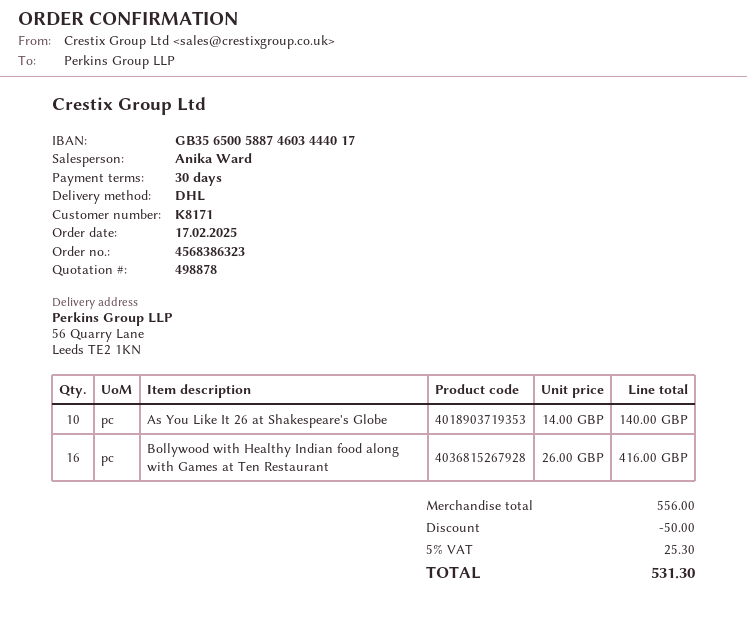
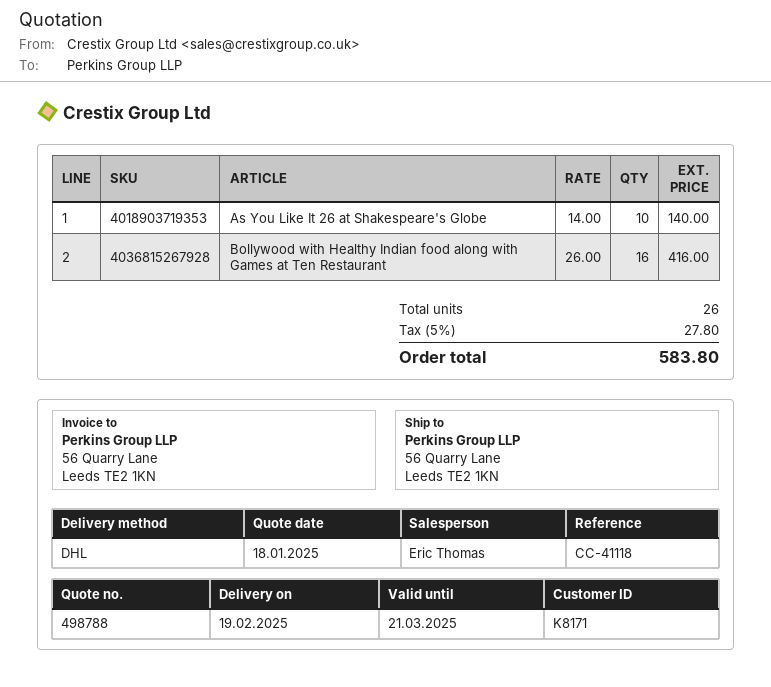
quote number: 498878 -> 498788
sales rep: Anika Ward -> Eric Thomas
discount: 50.00 -> none
tax: 5% = 25.30 -> 5% = 27.80
total: 531.30 -> 583.80

